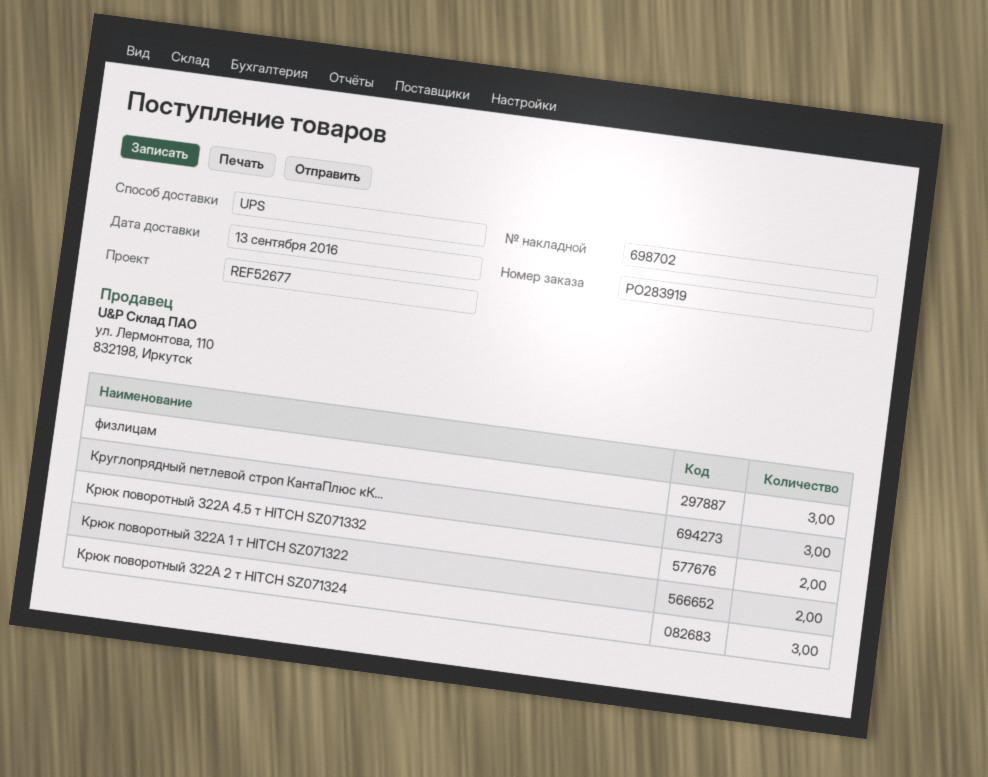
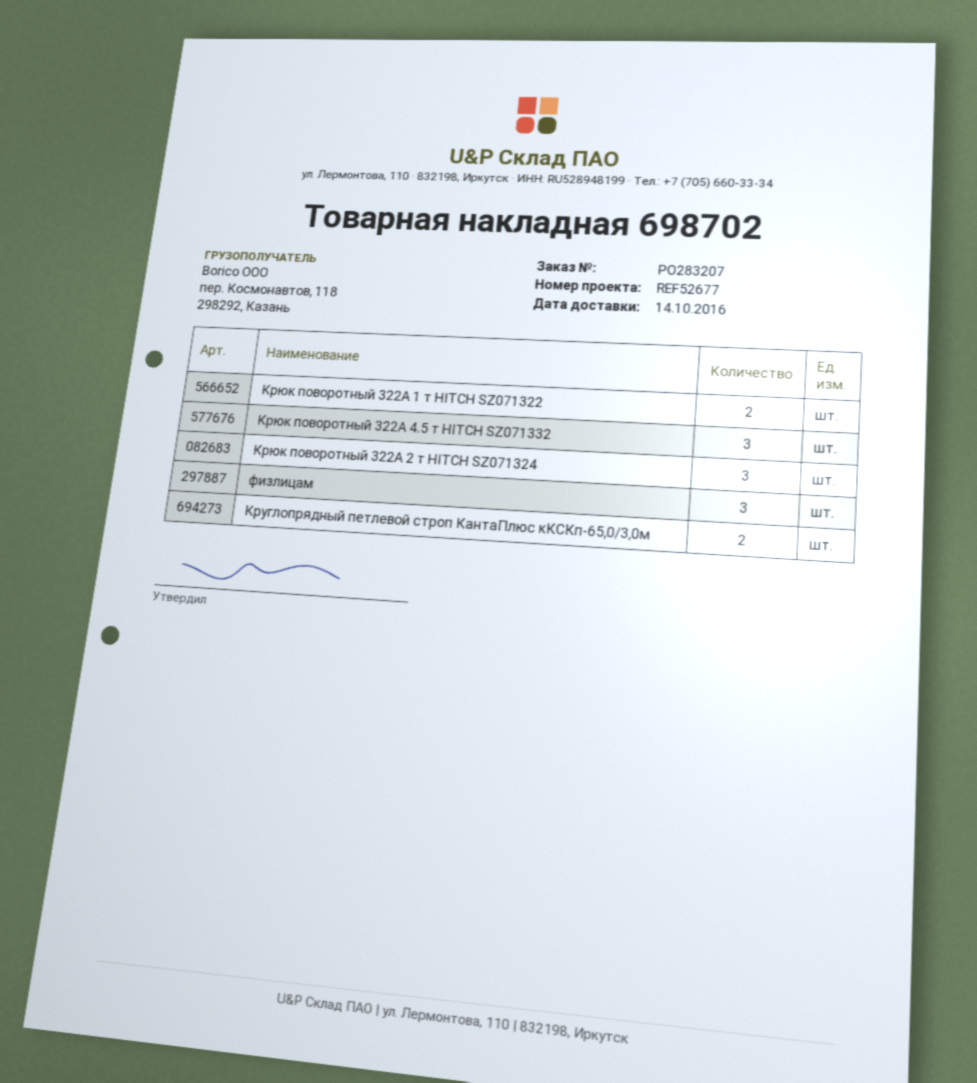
order number: PO283919 -> PO283207
delivery date: 2016-09-13 -> 2016-10-14
Круглопрядный петлевой строп КантаПлюс кК...: 3 -> 2
Крюк поворотный 322А 4.5 т HITCH SZ071332: 2 -> 3

